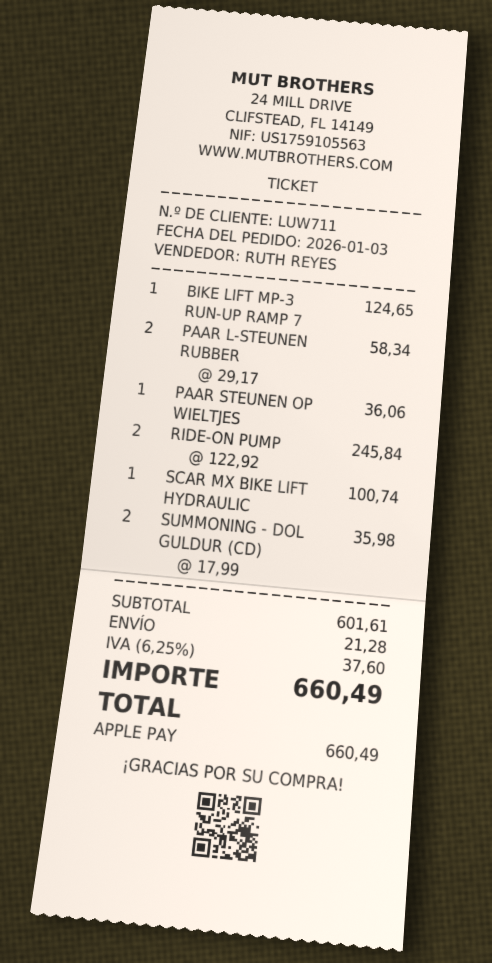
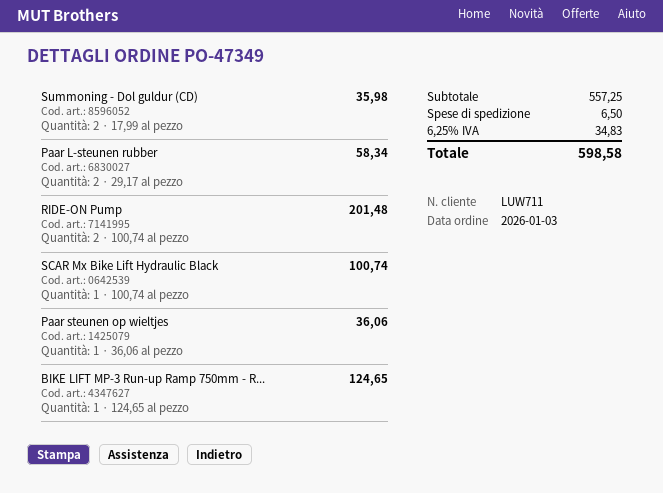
RIDE-ON PUMP: 2 x 122.92 = 245.84 -> 2 x 100.74 = 201.48
subtotal: 601.61 -> 557.25
shipping: 21.28 -> 6.50
tax: 6.25% = 37.60 -> 6.25% = 34.83
total: 660.49 -> 598.58

